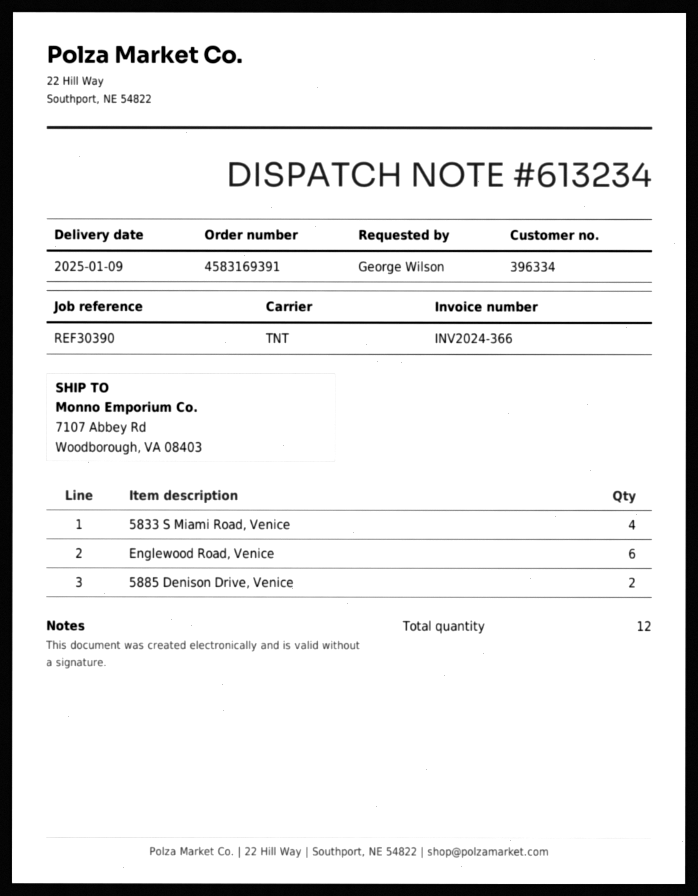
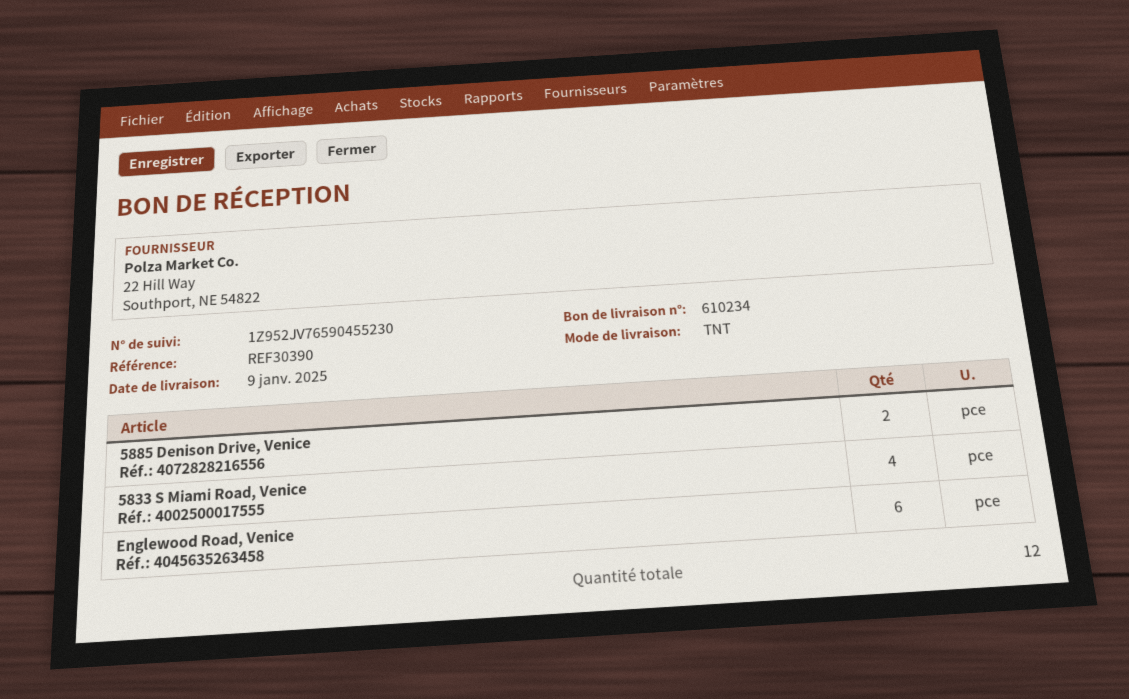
delivery note number: 613234 -> 610234

